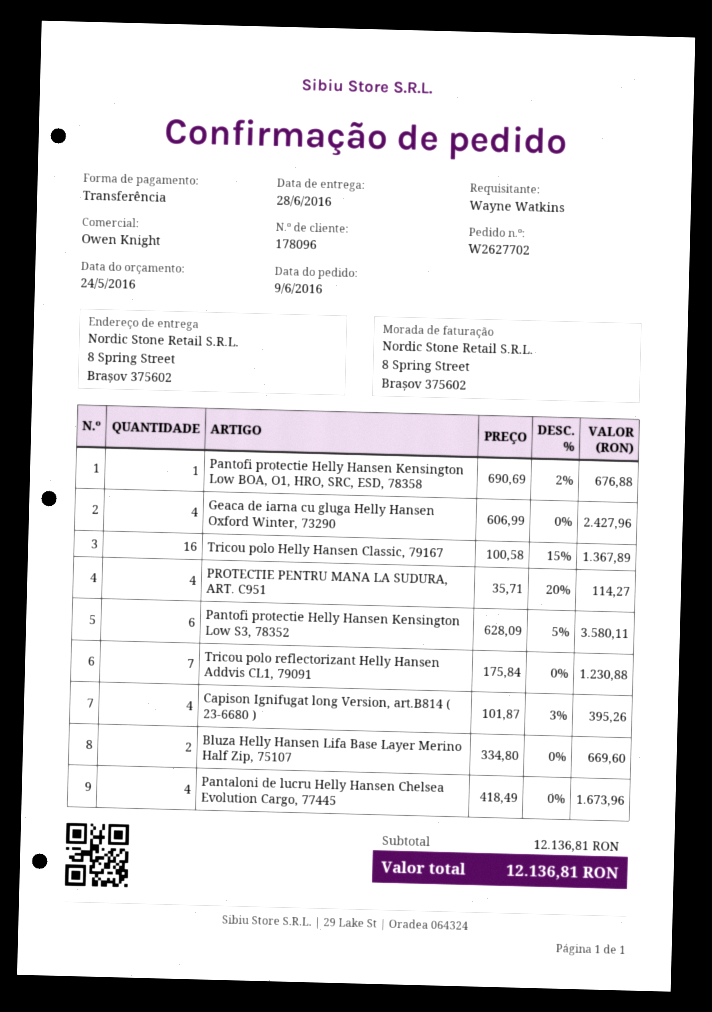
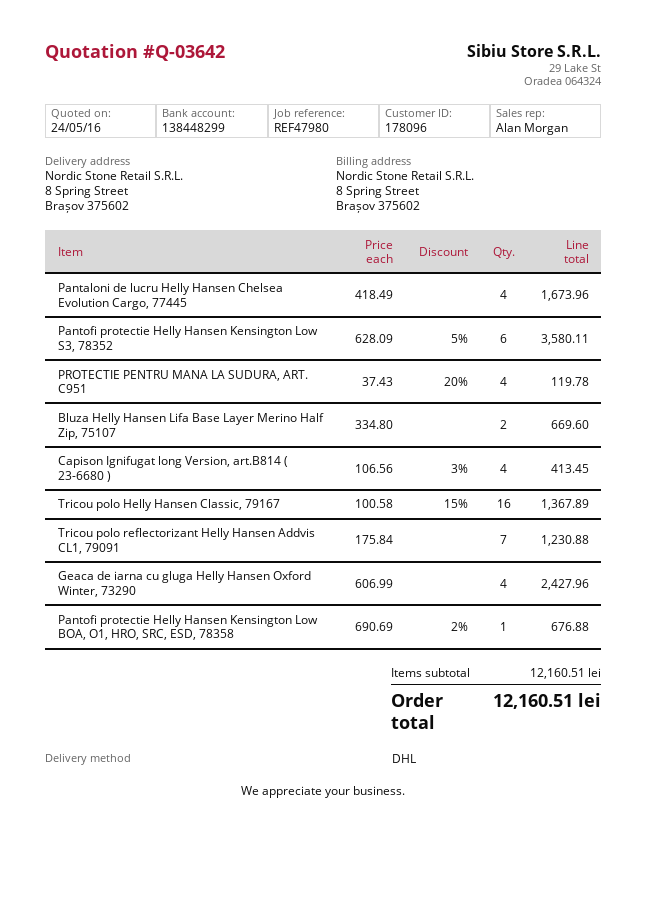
sales rep: Owen Knight -> Alan Morgan
PROTECTIE PENTRU MANA LA SUDURA, ART. C951: 4 x 35.71 - 20% = 114.27 -> 4 x 37.43 - 20% = 119.78
Capison Ignifugat long Version, art.B814 ( 23-6680 ): 4 x 101.87 - 3% = 395.26 -> 4 x 106.56 - 3% = 413.45
subtotal: 12136.81 -> 12160.51
total: 12136.81 -> 12160.51

